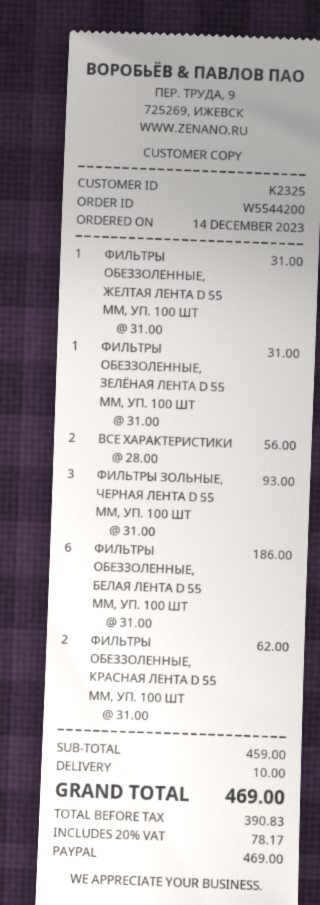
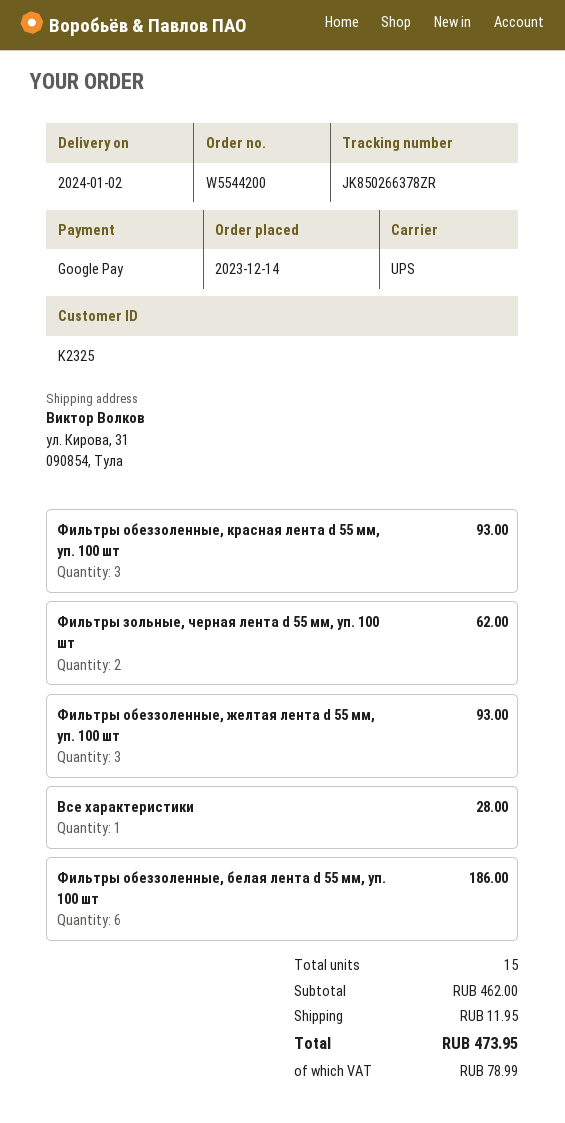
payment method: PayPal -> Google Pay
ФИЛЬТРЫ ОБЕЗЗОЛЕННЫЕ, ЖЕЛТАЯ ЛЕНТА D 55 ММ, УП. 100 ШТ: 1 for 31.00 -> 3 for 93.00
ФИЛЬТРЫ ОБЕЗЗОЛЕННЫЕ, ЗЕЛЁНАЯ ЛЕНТА D 55 ММ, УП. 100 ШТ: 1 for 31.00 -> none
ВСЕ ХАРАКТЕРИСТИКИ: 2 for 56.00 -> 1 for 28.00
ФИЛЬТРЫ ЗОЛЬНЫЕ, ЧЕРНАЯ ЛЕНТА D 55 ММ, УП. 100 ШТ: 3 for 93.00 -> 2 for 62.00
ФИЛЬТРЫ ОБЕЗЗОЛЕННЫЕ, КРАСНАЯ ЛЕНТА D 55 ММ, УП. 100 ШТ: 2 for 62.00 -> 3 for 93.00
subtotal: 459.00 -> 462.00
shipping: 10.00 -> 11.95
tax: 78.17 -> 78.99
total: 469.00 -> 473.95

